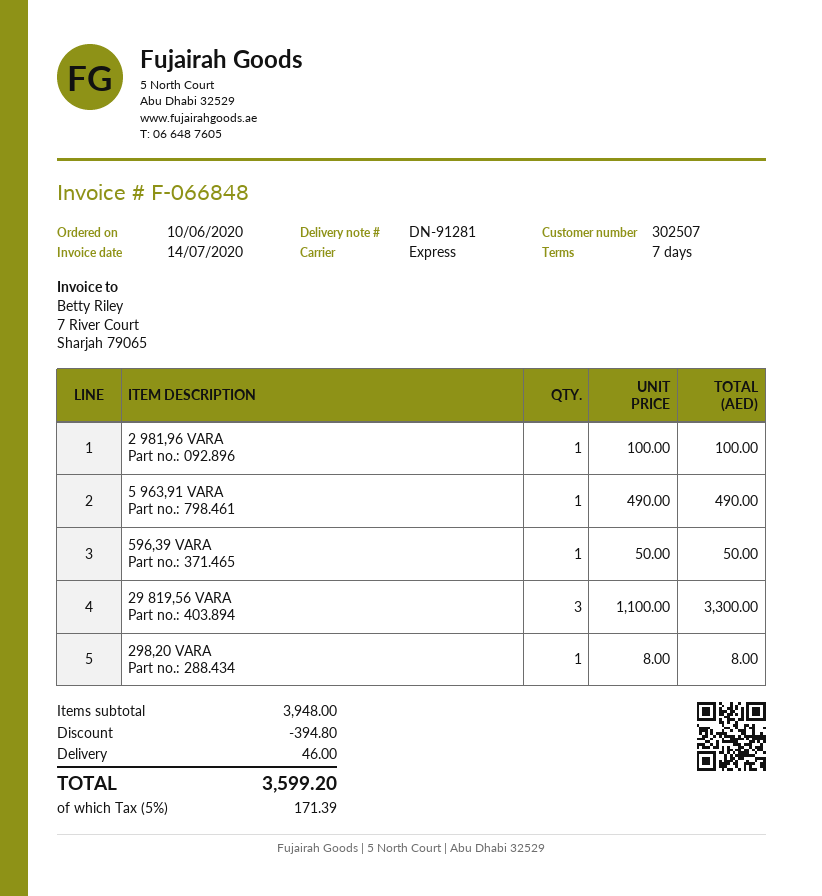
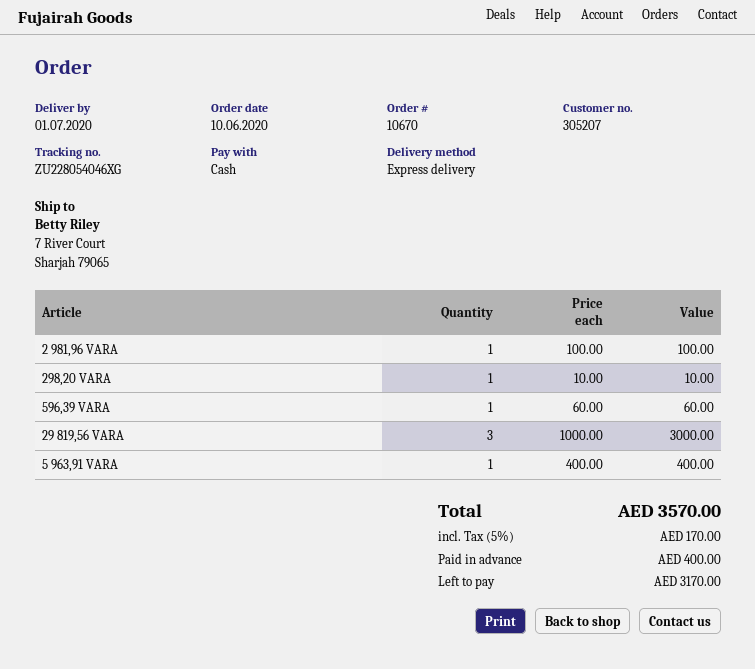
customer number: 302507 -> 305207
5 963,91 VARA: 1 x 490.00 = 490.00 -> 1 x 400.00 = 400.00
596,39 VARA: 1 x 50.00 = 50.00 -> 1 x 60.00 = 60.00
29 819,56 VARA: 3 x 1100.00 = 3300.00 -> 3 x 1000.00 = 3000.00
298,20 VARA: 1 x 8.00 = 8.00 -> 1 x 10.00 = 10.00
discount: 394.80 -> none
shipping: 46.00 -> none
tax: 5% = 171.39 -> 5% = 170.00
total: 3599.20 -> 3570.00

